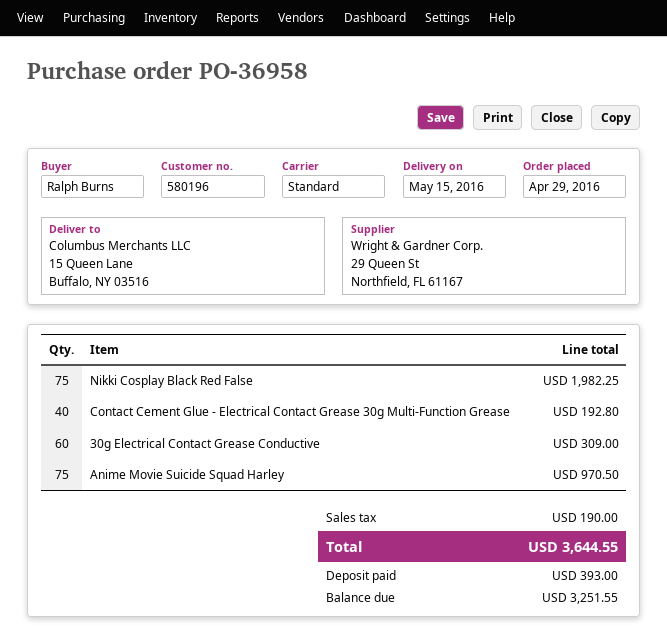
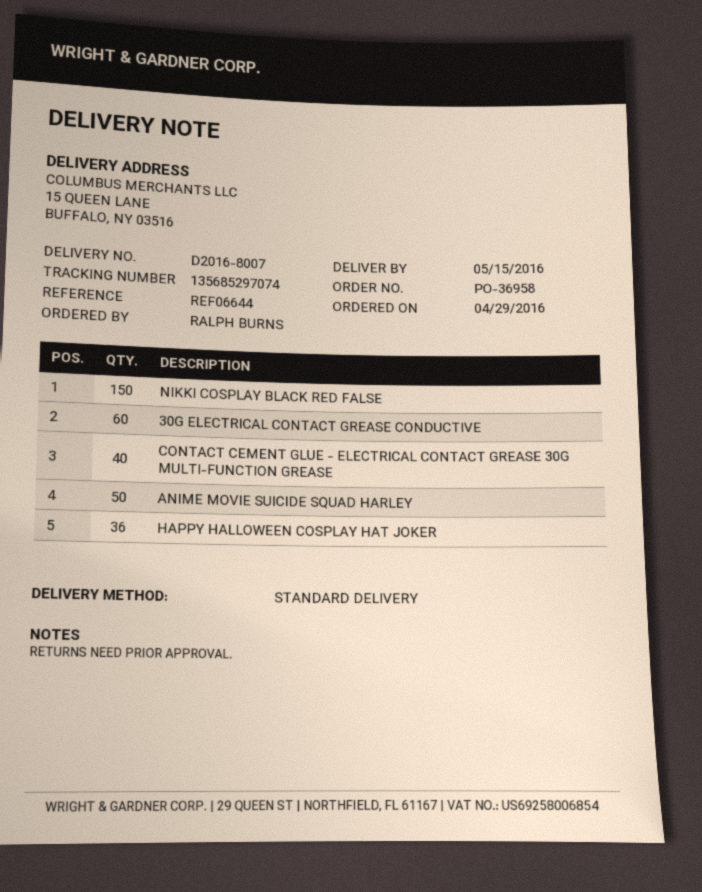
Nikki Cosplay Black Red False: 75 -> 150
Anime Movie Suicide Squad Harley: 75 -> 50
HAPPY HALLOWEEN COSPLAY HAT JOKER: none -> 36

